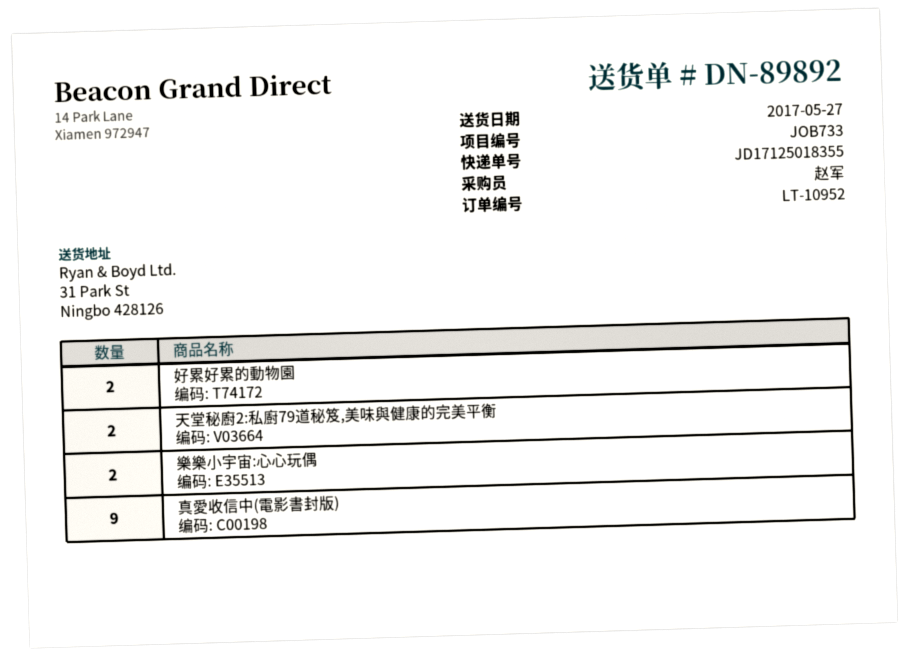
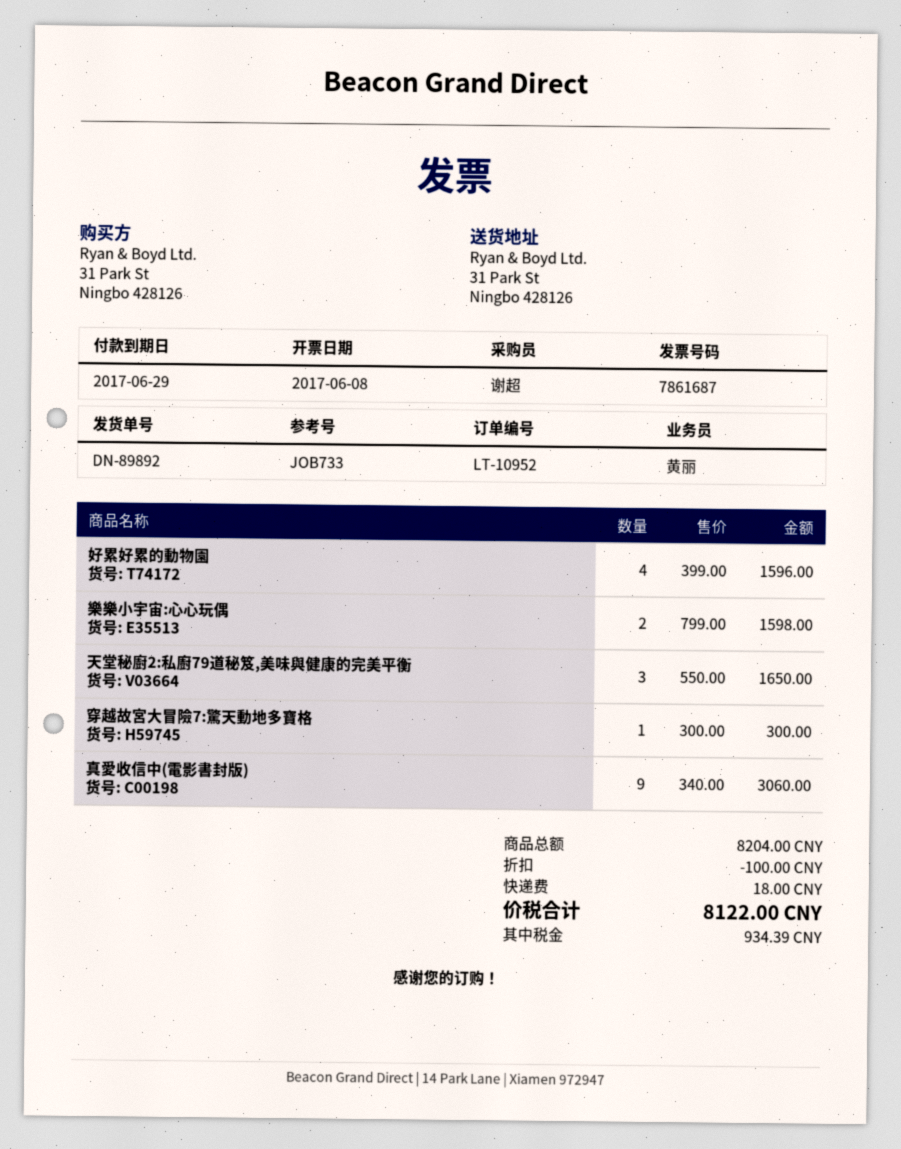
ordered by: 赵军 -> 谢超
好累好累的動物園: 2 -> 4
天堂秘廚2:私廚79道秘笈,美味與健康的完美平衡: 2 -> 3
穿越故宮大冒險7:驚天動地多寶格: none -> 1

